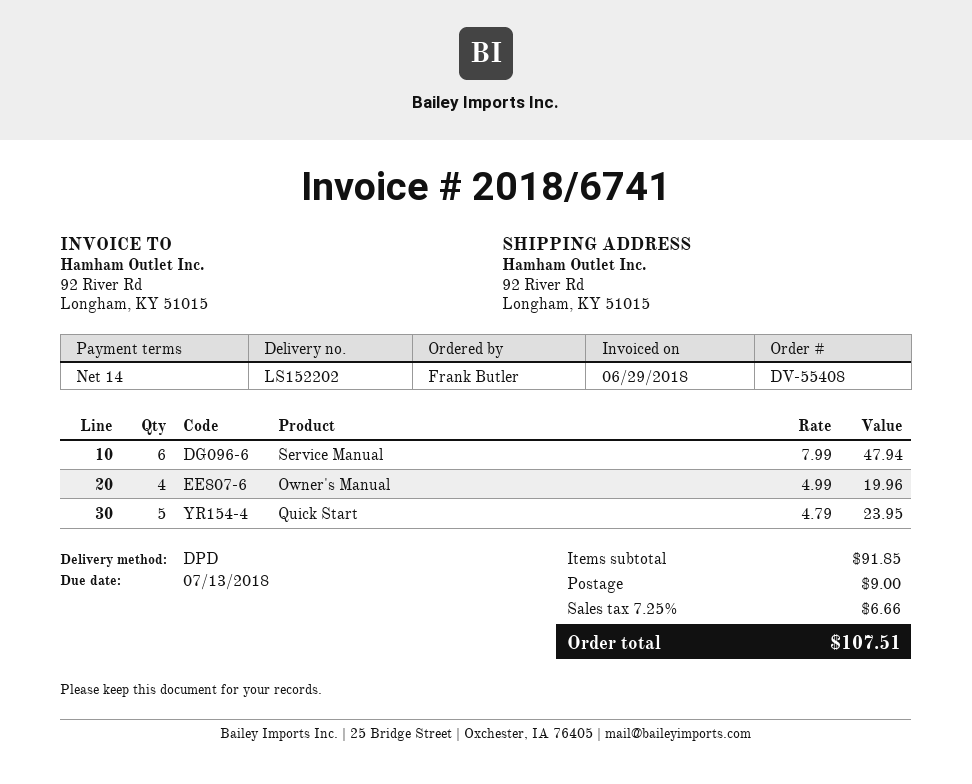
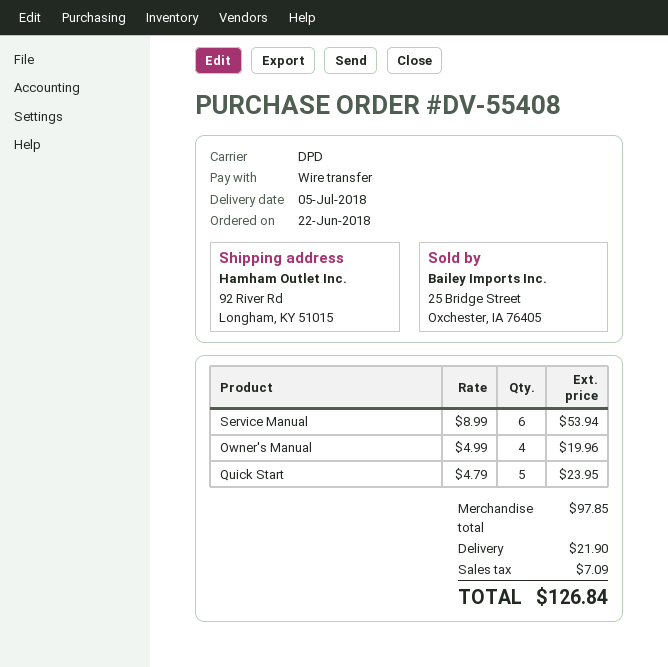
Service Manual: 6 x 7.99 = 47.94 -> 6 x 8.99 = 53.94
subtotal: 91.85 -> 97.85
shipping: 9.00 -> 21.90
tax: 6.66 -> 7.09
total: 107.51 -> 126.84

